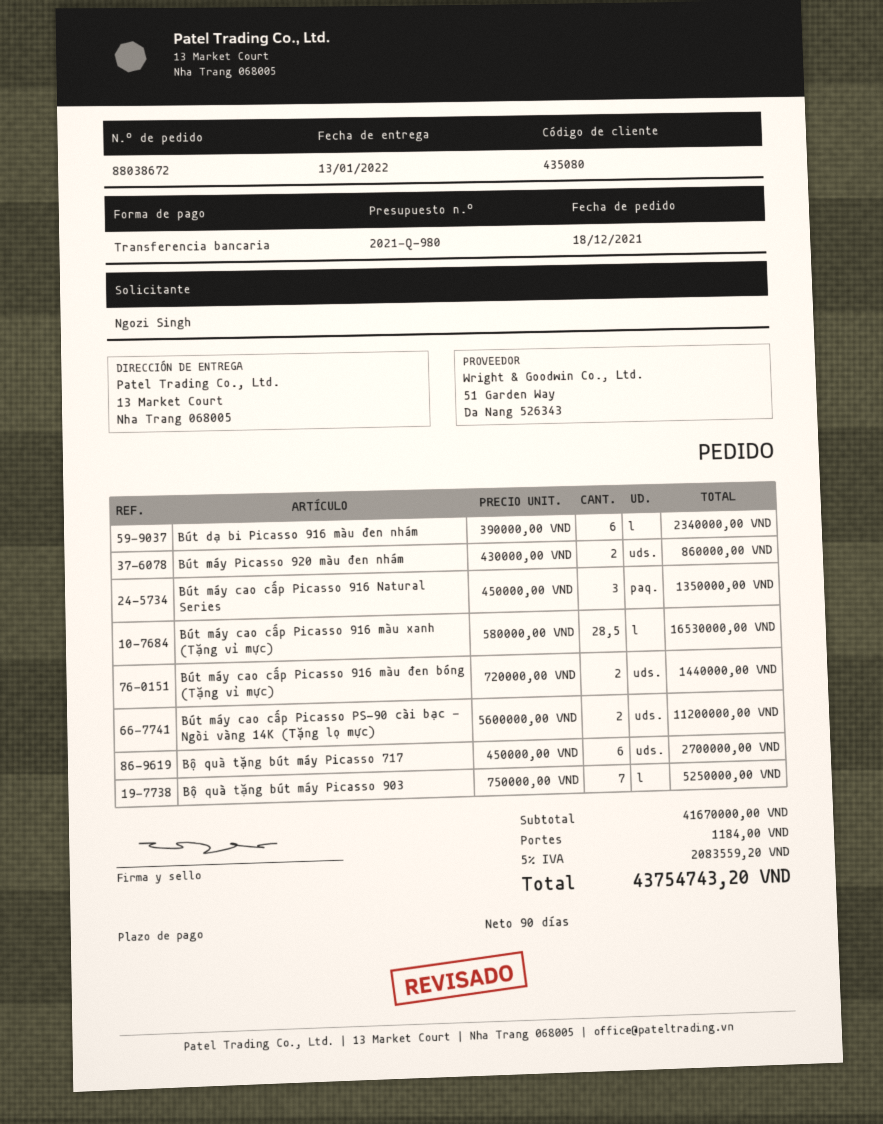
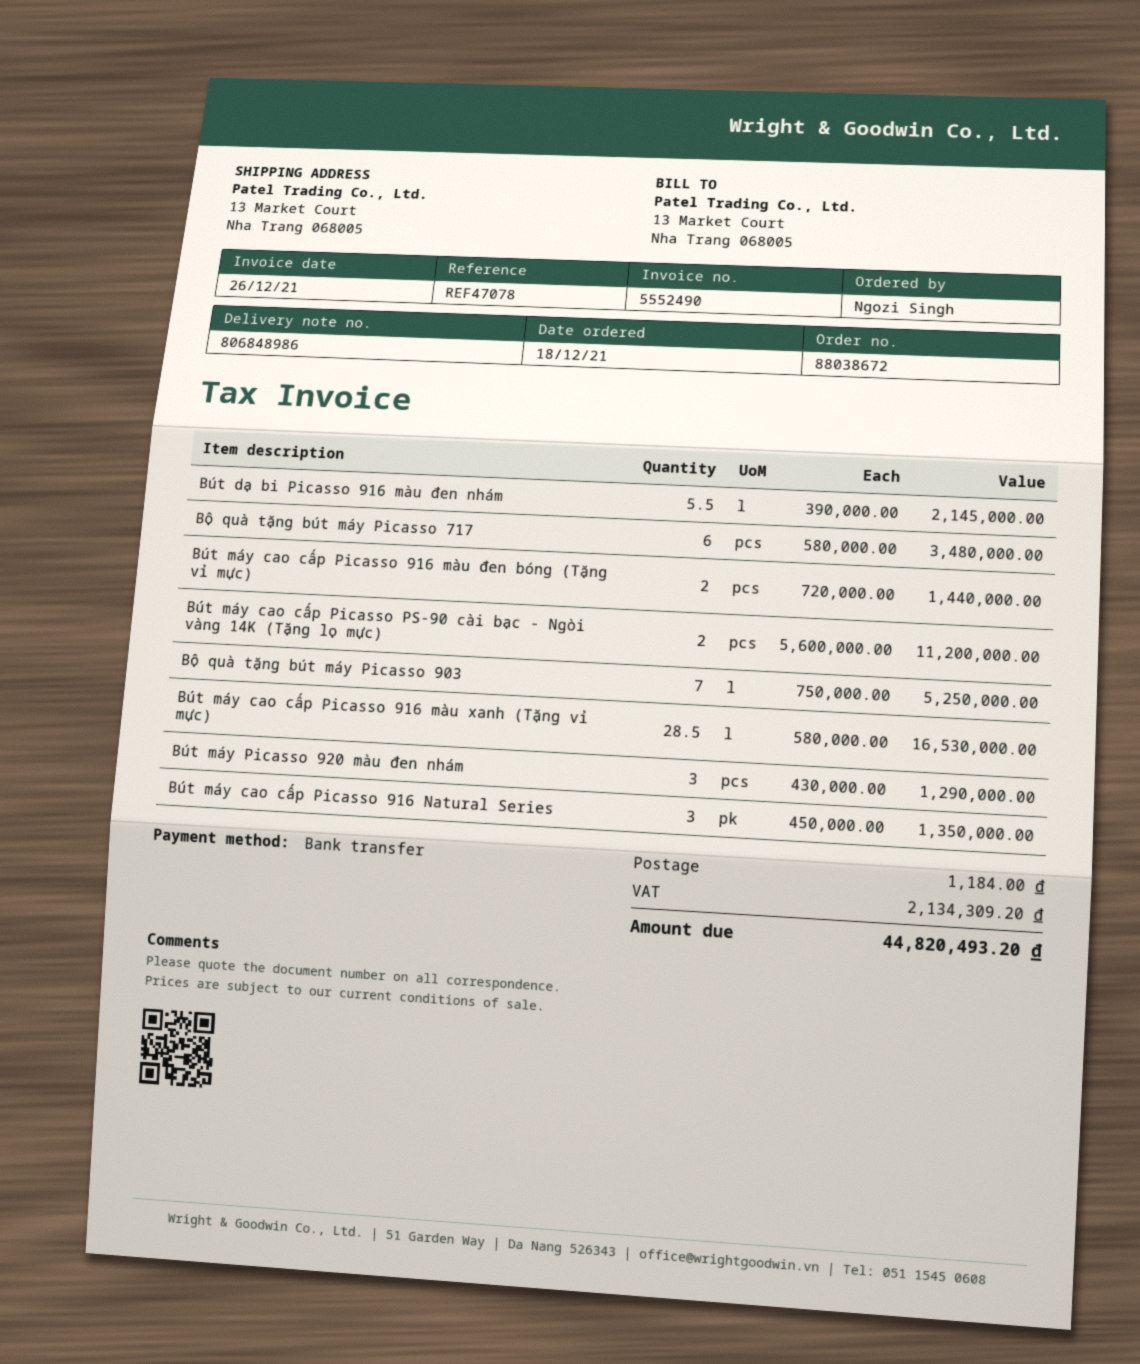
Bút dạ bi Picasso 916 màu đen nhám: 6 x 390000.00 = 2340000.00 -> 5.5 x 390000.00 = 2145000.00
Bút máy Picasso 920 màu đen nhám: 2 x 430000.00 = 860000.00 -> 3 x 430000.00 = 1290000.00
Bộ quà tặng bút máy Picasso 717: 6 x 450000.00 = 2700000.00 -> 6 x 580000.00 = 3480000.00
tax: 2083559.20 -> 2134309.20
total: 43754743.20 -> 44820493.20

